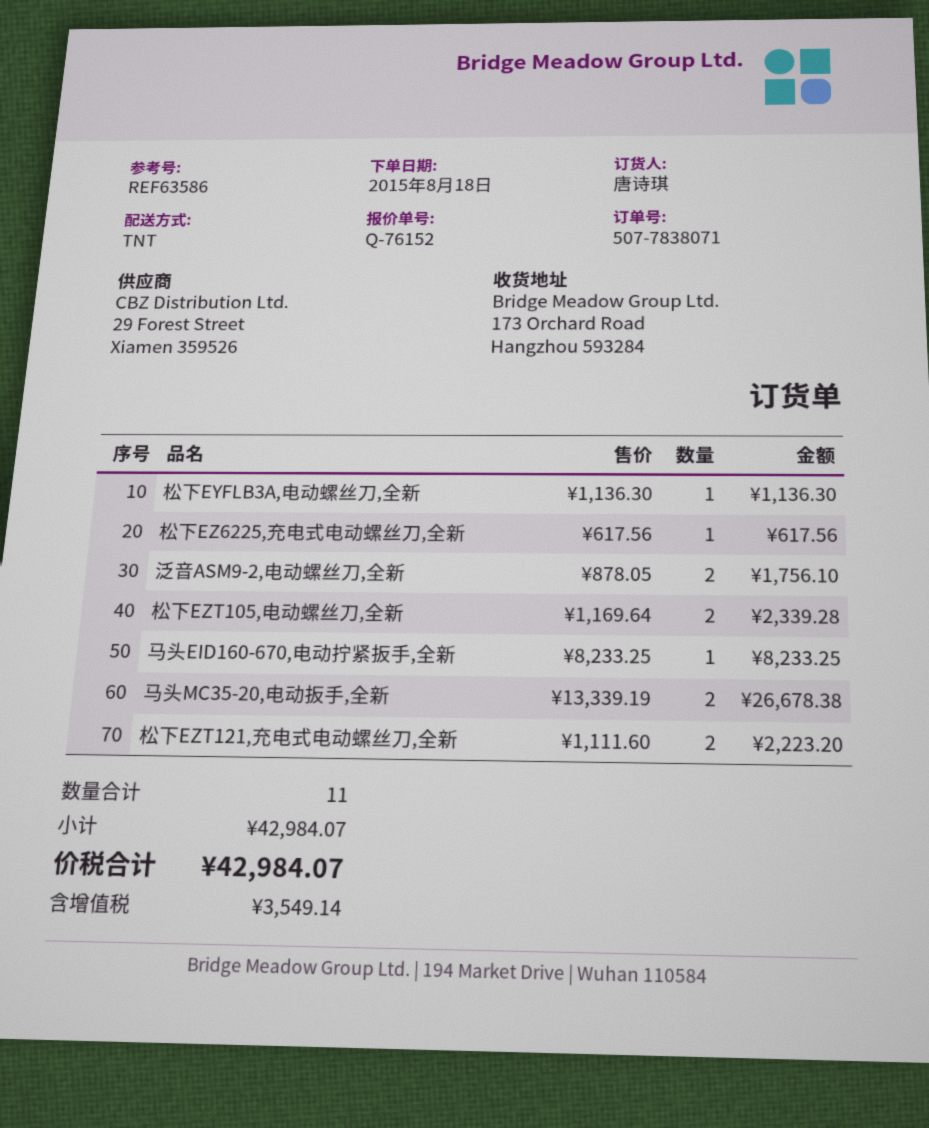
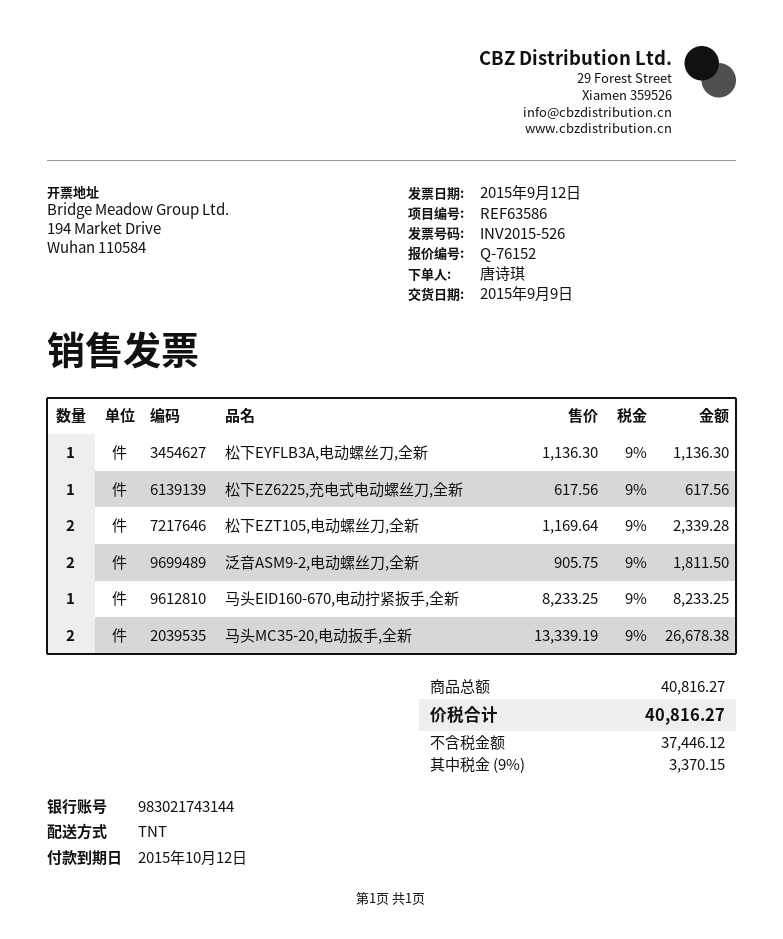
泛音ASM9-2,电动螺丝刀,全新: 2 x 878.05 = 1756.10 -> 2 x 905.75 = 1811.50
松下EZT121,充电式电动螺丝刀,全新: 2 x 1111.60 = 2223.20 -> none
subtotal: 42984.07 -> 40816.27
tax: 3549.14 -> 3370.15
total: 42984.07 -> 40816.27

